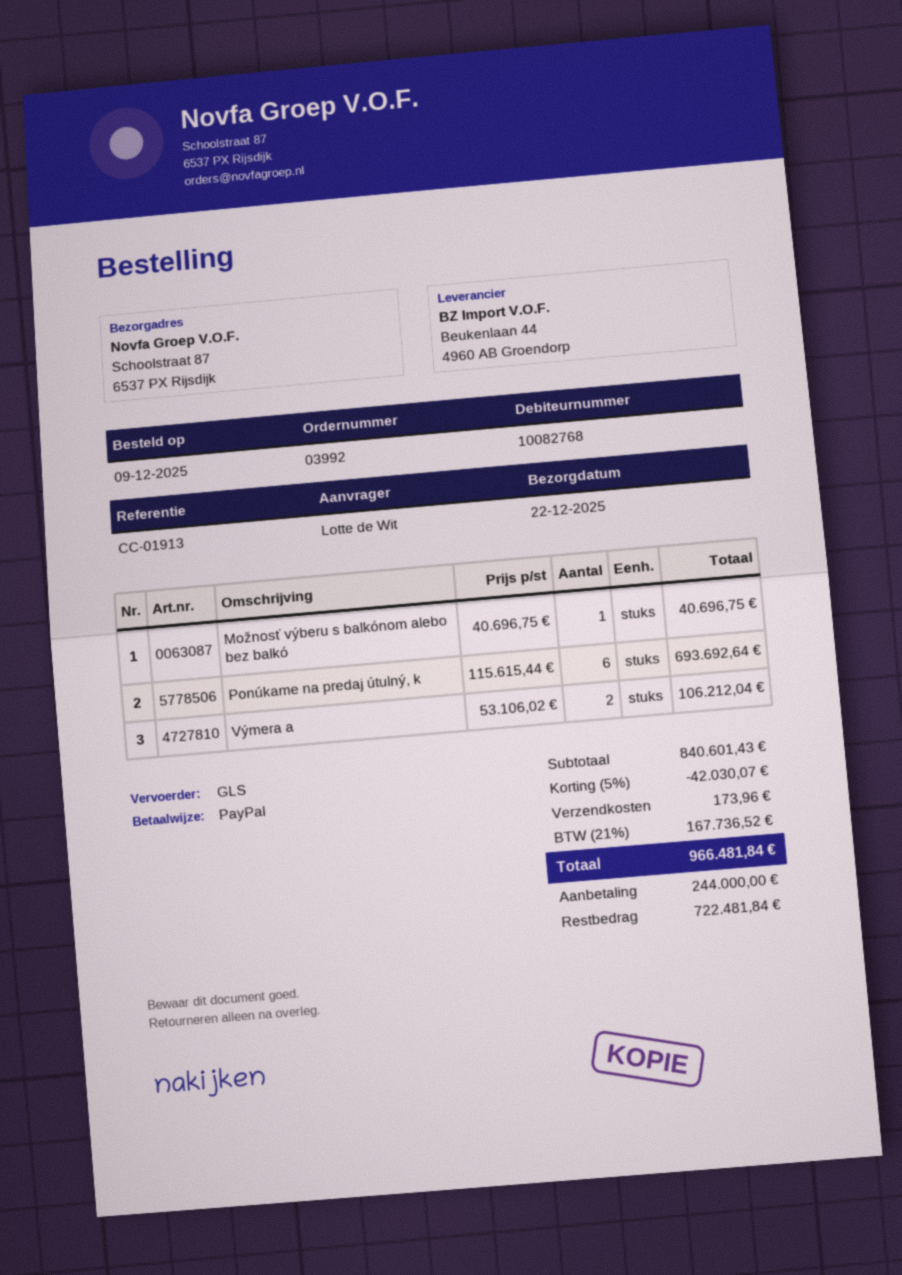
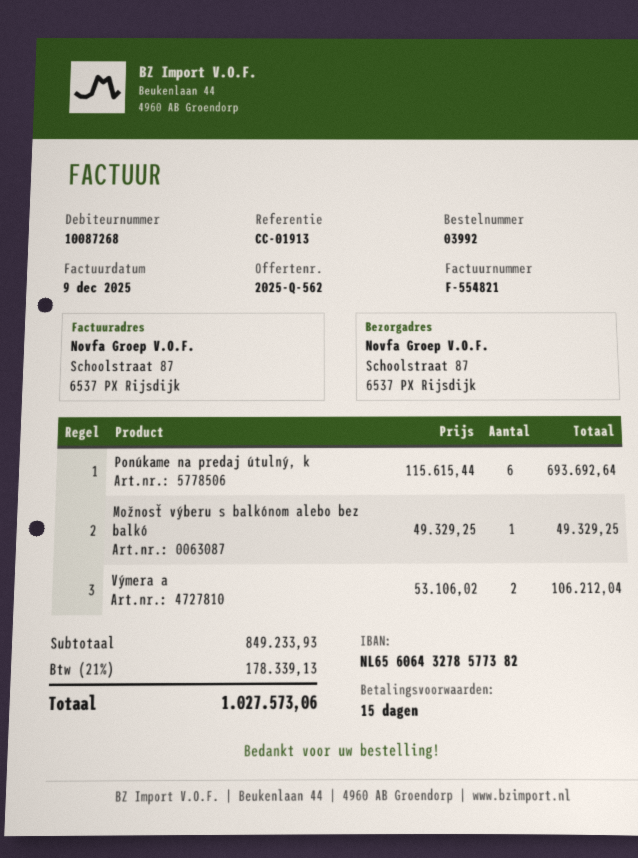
customer number: 10082768 -> 10087268
Možnosť výberu s balkónom alebo bez balkó: 1 x 40696.75 = 40696.75 -> 1 x 49329.25 = 49329.25
subtotal: 840601.43 -> 849233.93
discount: 5% = 42030.07 -> none
shipping: 173.96 -> none
tax: 21% = 167736.52 -> 21% = 178339.13
total: 966481.84 -> 1027573.06

